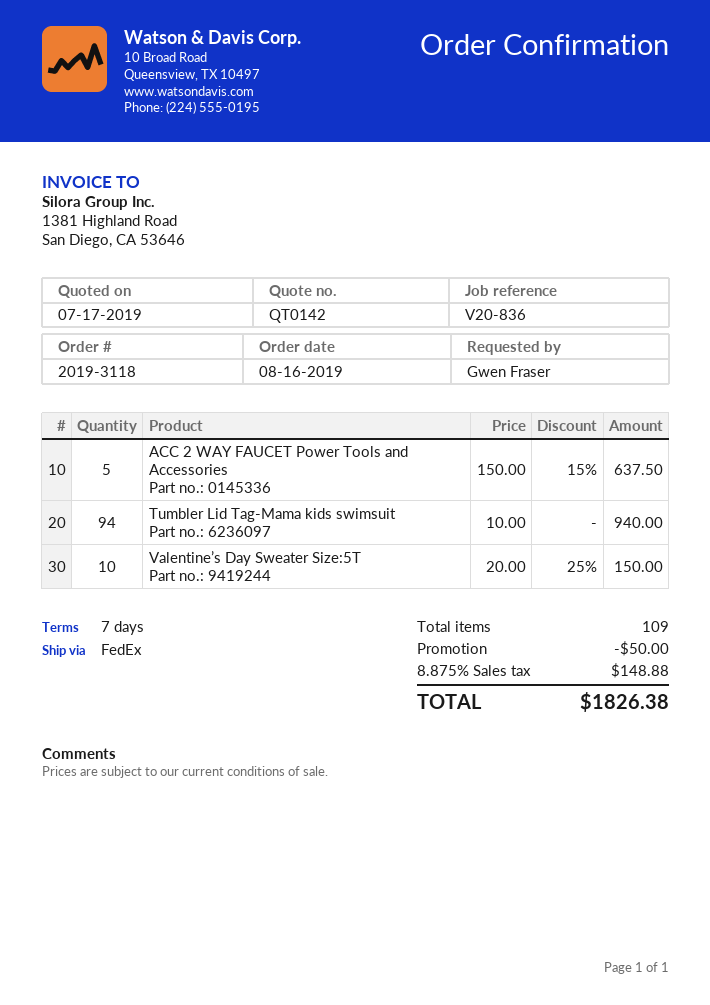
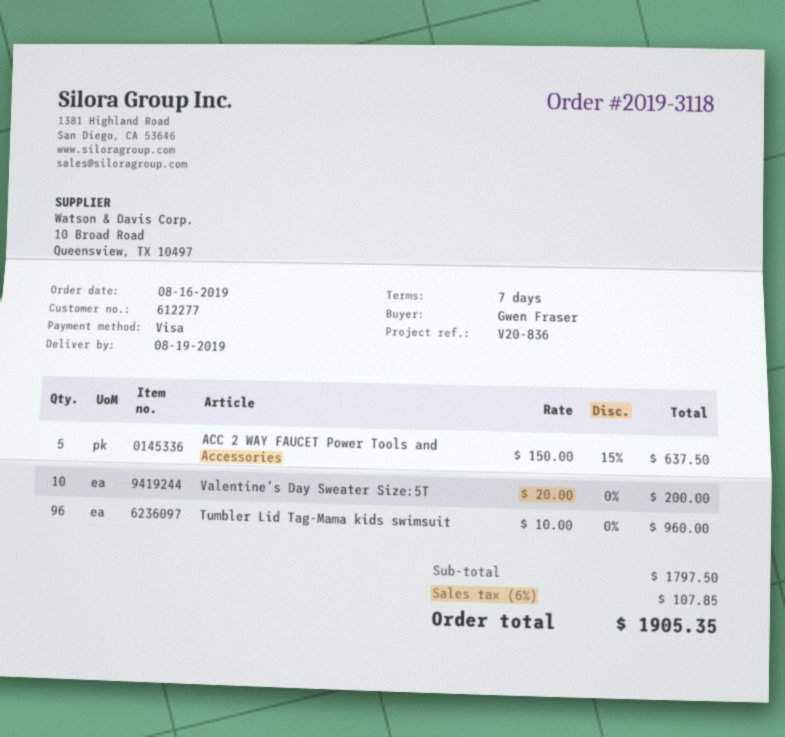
Tumbler Lid Tag-Mama kids swimsuit: 94 x 10.00 = 940.00 -> 96 x 10.00 = 960.00
Valentine’s Day Sweater Size:5T: 10 x 20.00 - 25% = 150.00 -> 10 x 20.00 = 200.00
discount: 50.00 -> none
tax: 8.875% = 148.88 -> 6% = 107.85
total: 1826.38 -> 1905.35

